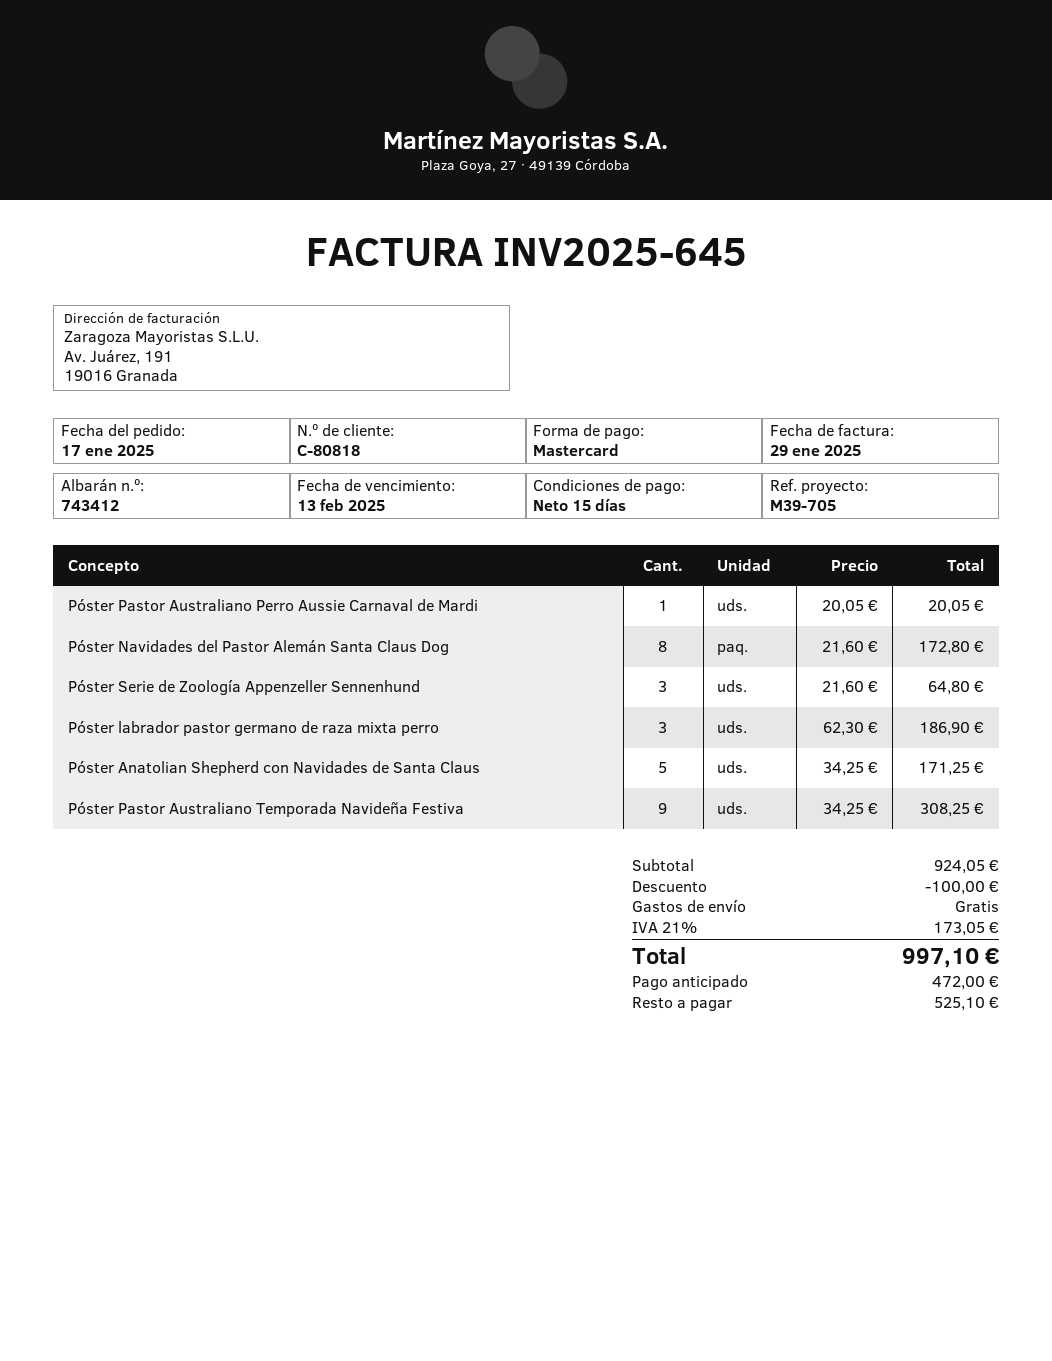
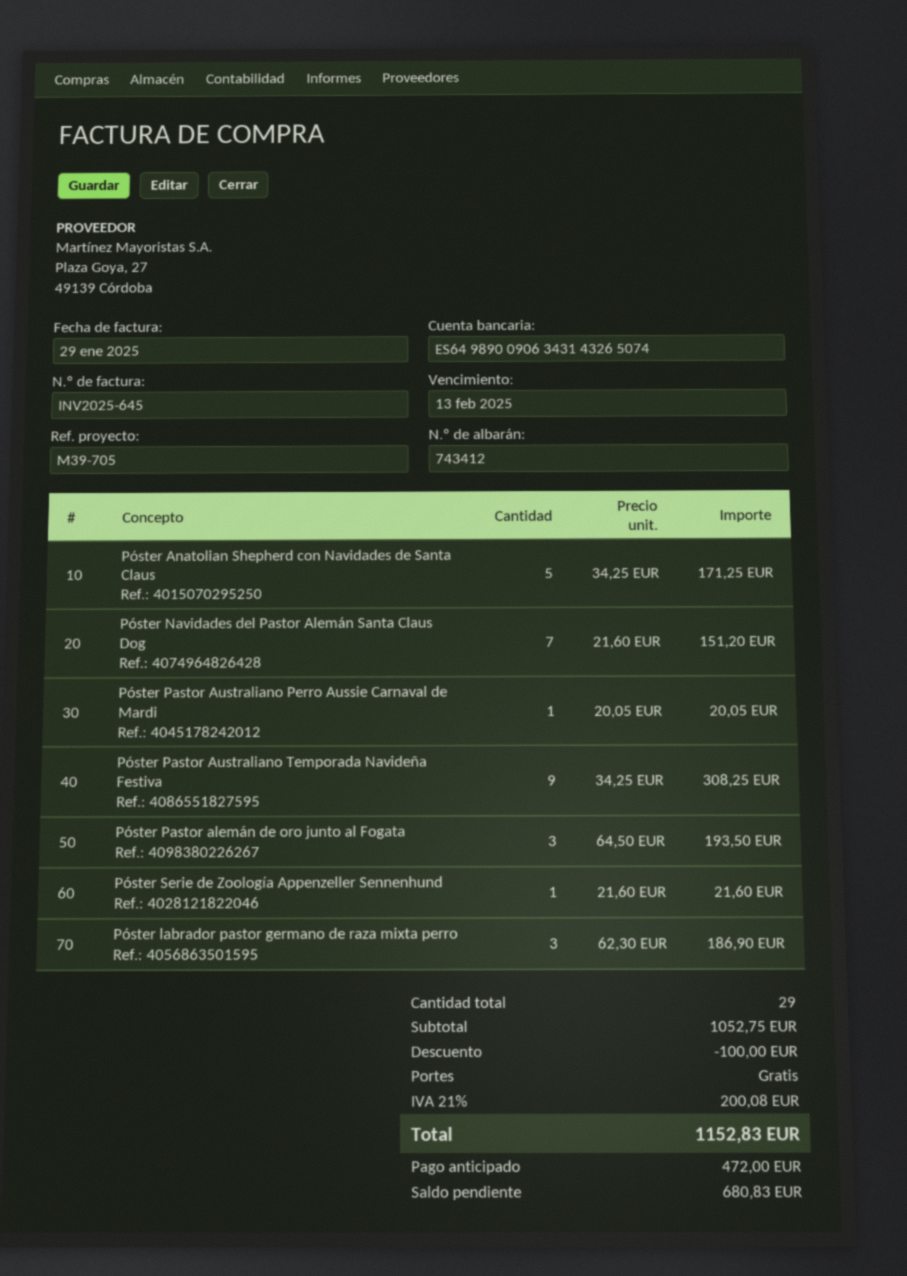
Póster Navidades del Pastor Alemán Santa Claus Dog: 8 x 21.60 = 172.80 -> 7 x 21.60 = 151.20
Póster Serie de Zoología Appenzeller Sennenhund: 3 x 21.60 = 64.80 -> 1 x 21.60 = 21.60
Póster Pastor alemán de oro junto al Fogata: none -> 3 x 64.50 = 193.50
subtotal: 924.05 -> 1052.75
tax: 21% = 173.05 -> 21% = 200.08
total: 997.10 -> 1152.83
balance: 525.10 -> 680.83

